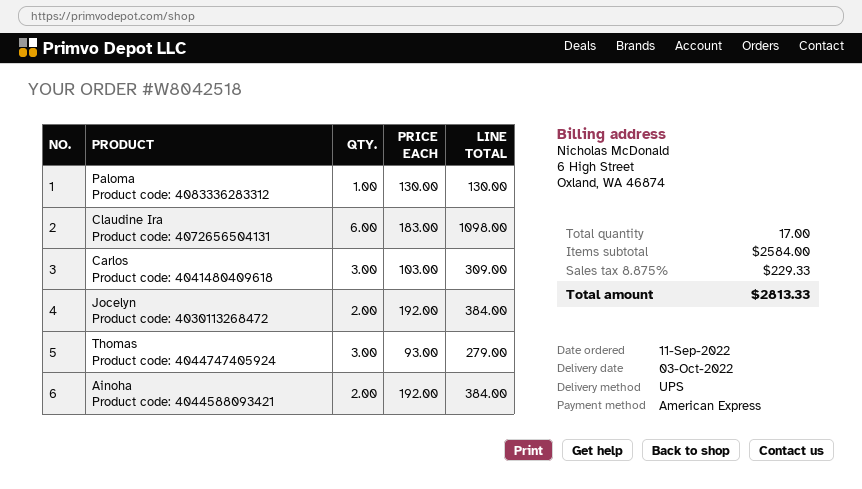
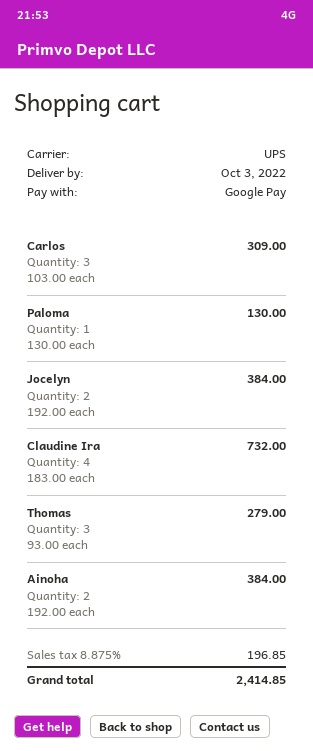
payment method: American Express -> Google Pay
Claudine Ira: 6 x 183.00 = 1098.00 -> 4 x 183.00 = 732.00
tax: 8.875% = 229.33 -> 8.875% = 196.85
total: 2813.33 -> 2414.85

